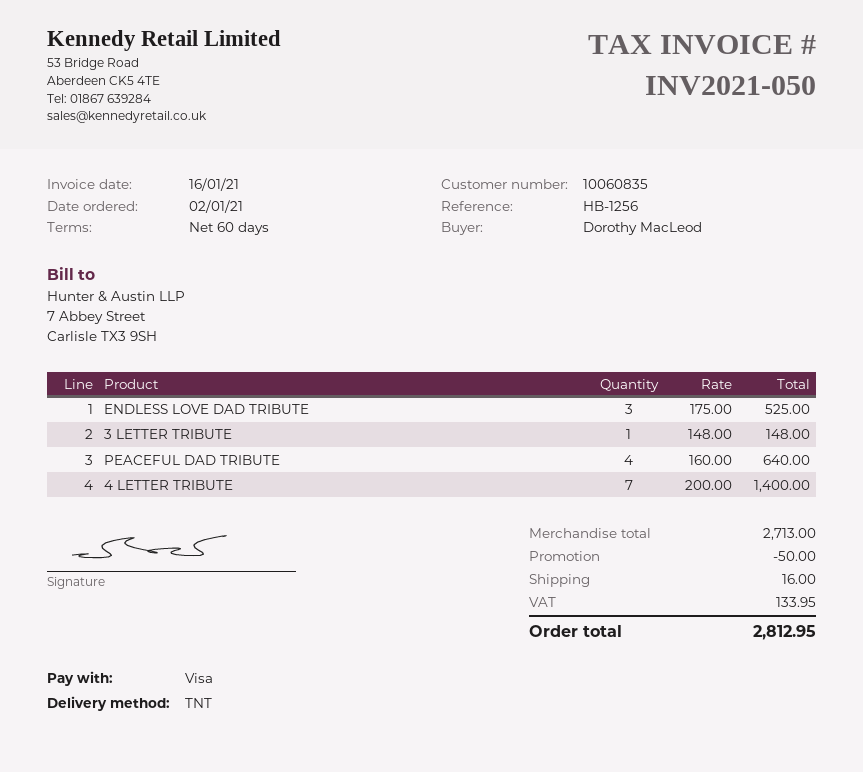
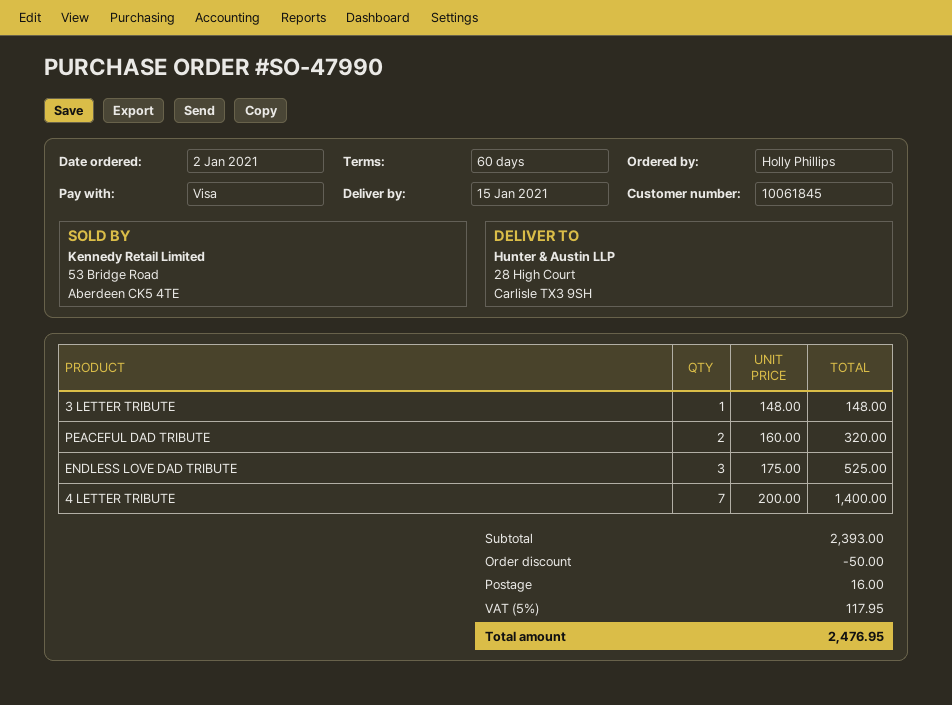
customer number: 10060835 -> 10061845
ordered by: Dorothy MacLeod -> Holly Phillips
PEACEFUL DAD TRIBUTE: 4 x 160.00 = 640.00 -> 2 x 160.00 = 320.00
subtotal: 2713.00 -> 2393.00
tax: 133.95 -> 117.95
total: 2812.95 -> 2476.95

